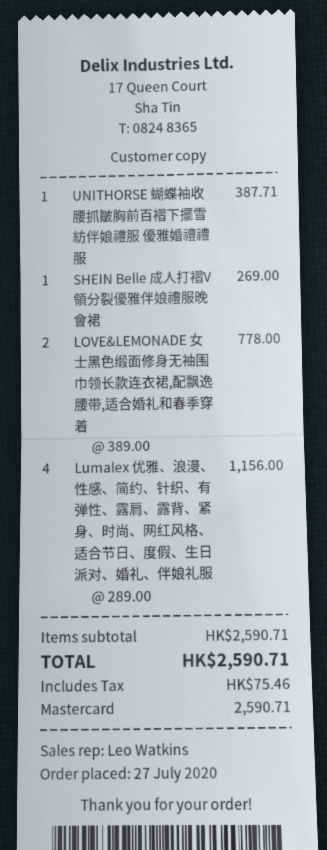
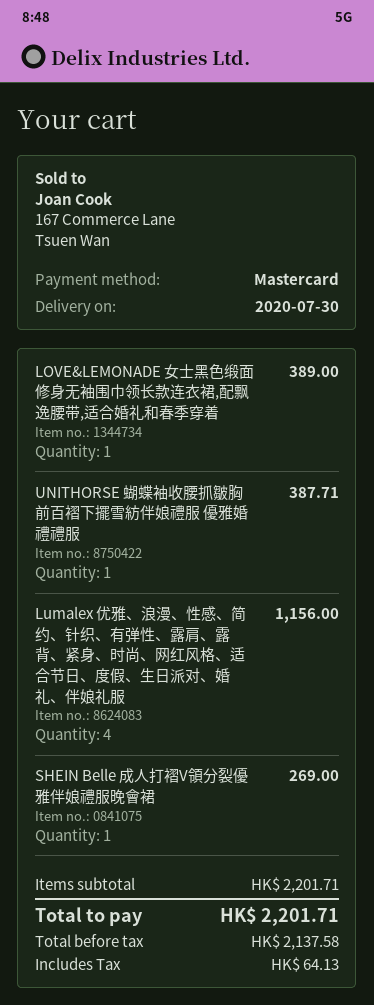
LOVE&LEMONADE 女士黑色缎面修身无袖围巾领长款连衣裙,配飘逸腰带,适合婚礼和春季穿着: 2 for 778.00 -> 1 for 389.00
subtotal: 2590.71 -> 2201.71
tax: 75.46 -> 64.13
total: 2590.71 -> 2201.71

